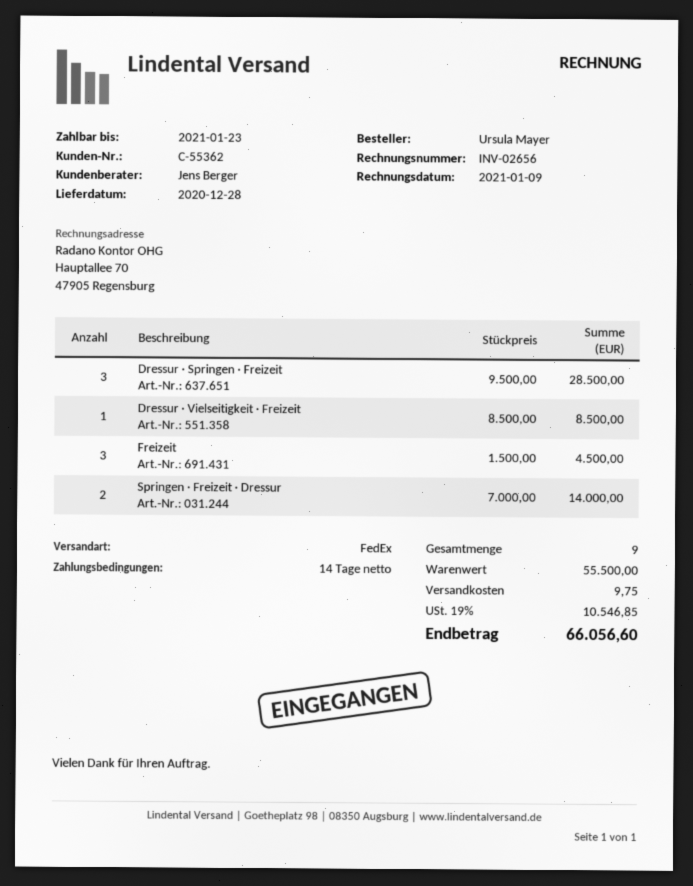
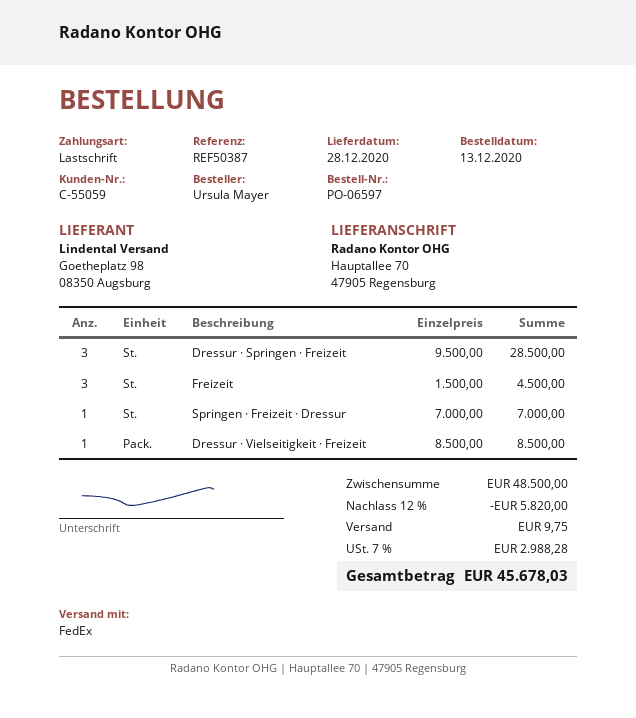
customer number: C-55362 -> C-55059
Springen · Freizeit · Dressur: 2 x 7000.00 = 14000.00 -> 1 x 7000.00 = 7000.00
subtotal: 55500.00 -> 48500.00
discount: none -> 12% = 5820.00
tax: 19% = 10546.85 -> 7% = 2988.28
total: 66056.60 -> 45678.03

